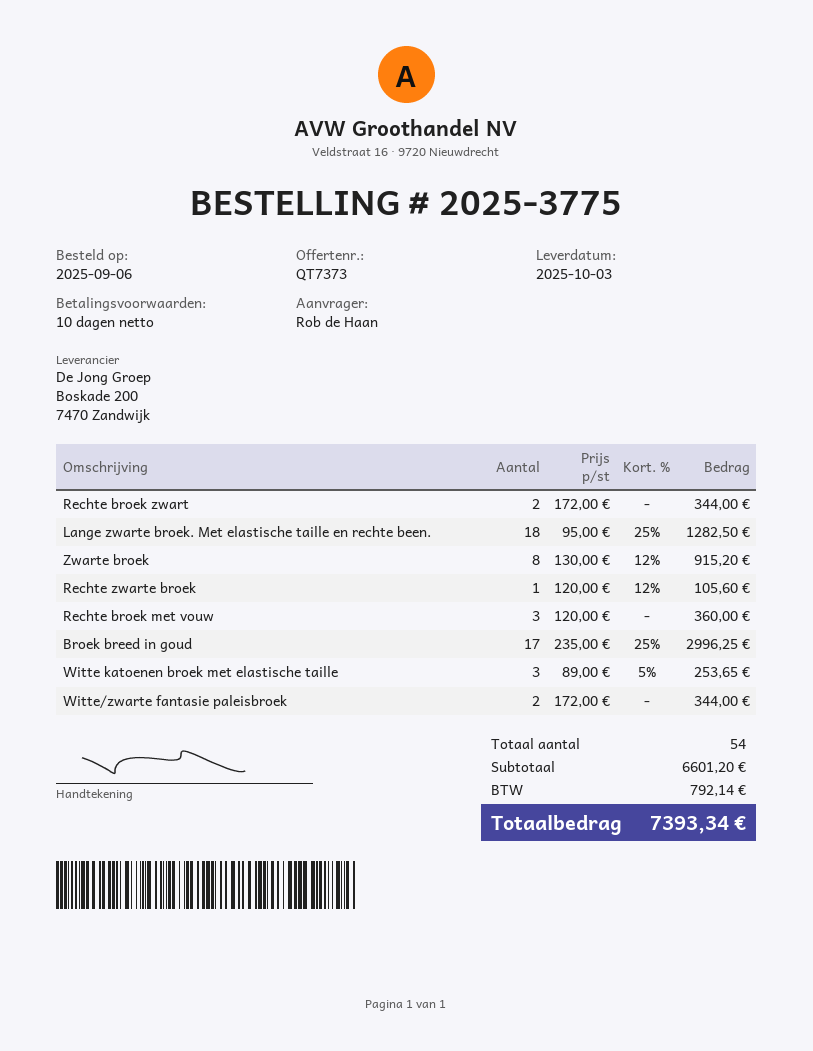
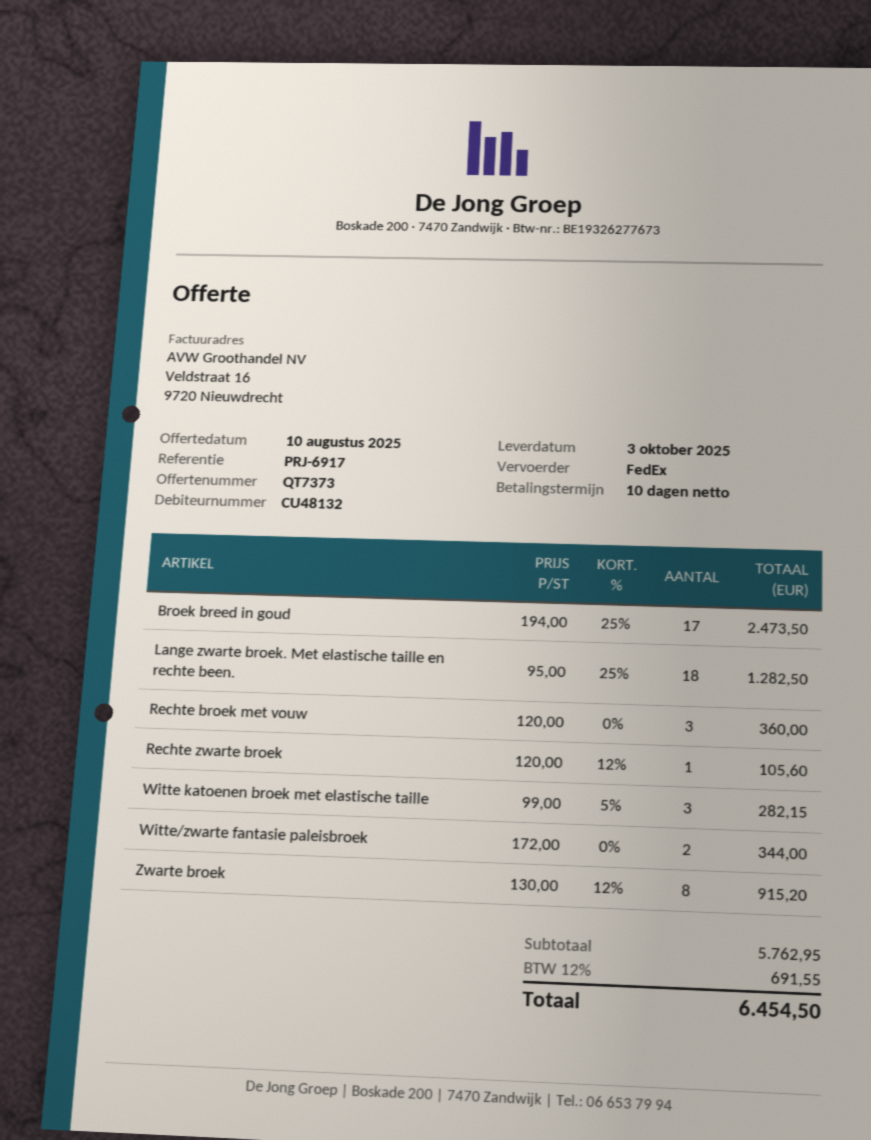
Rechte broek zwart: 2 x 172.00 = 344.00 -> none
Broek breed in goud: 17 x 235.00 - 25% = 2996.25 -> 17 x 194.00 - 25% = 2473.50
Witte katoenen broek met elastische taille: 3 x 89.00 - 5% = 253.65 -> 3 x 99.00 - 5% = 282.15
subtotal: 6601.20 -> 5762.95
tax: 792.14 -> 691.55
total: 7393.34 -> 6454.50

